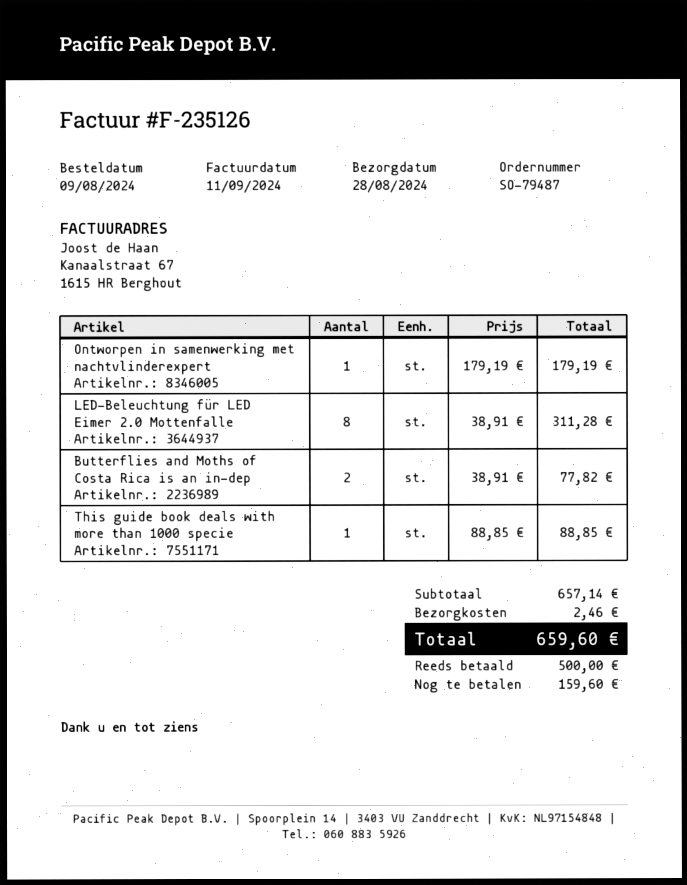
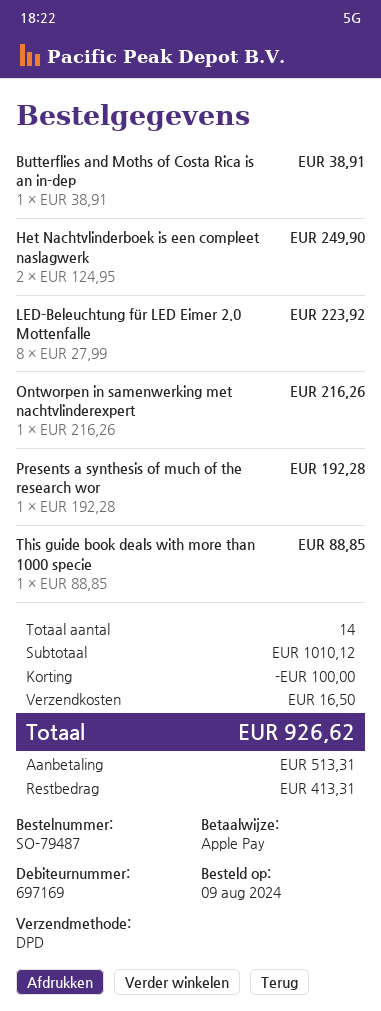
Ontworpen in samenwerking met nachtvlinderexpert: 1 x 179.19 = 179.19 -> 1 x 216.26 = 216.26
LED-Beleuchtung für LED Eimer 2.0 Mottenfalle: 8 x 38.91 = 311.28 -> 8 x 27.99 = 223.92
Butterflies and Moths of Costa Rica is an in-dep: 2 x 38.91 = 77.82 -> 1 x 38.91 = 38.91
Het Nachtvlinderboek is een compleet naslagwerk: none -> 2 x 124.95 = 249.90
Presents a synthesis of much of the research wor: none -> 1 x 192.28 = 192.28
subtotal: 657.14 -> 1010.12
discount: none -> 100.00
shipping: 2.46 -> 16.50
total: 659.60 -> 926.62
deposit: 500.00 -> 513.31
balance: 159.60 -> 413.31

